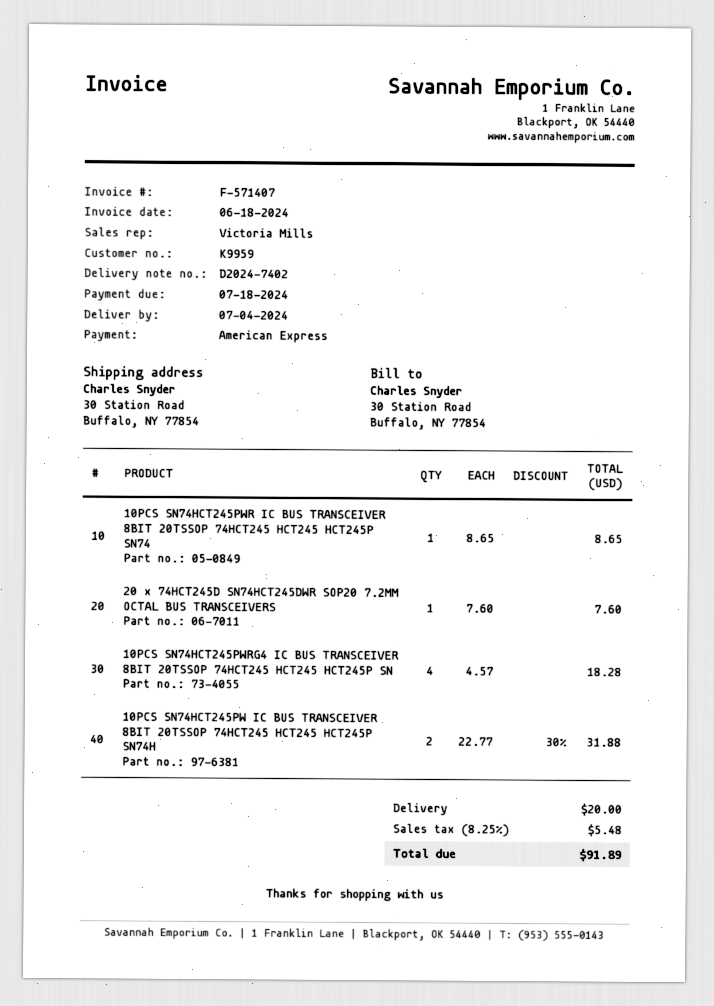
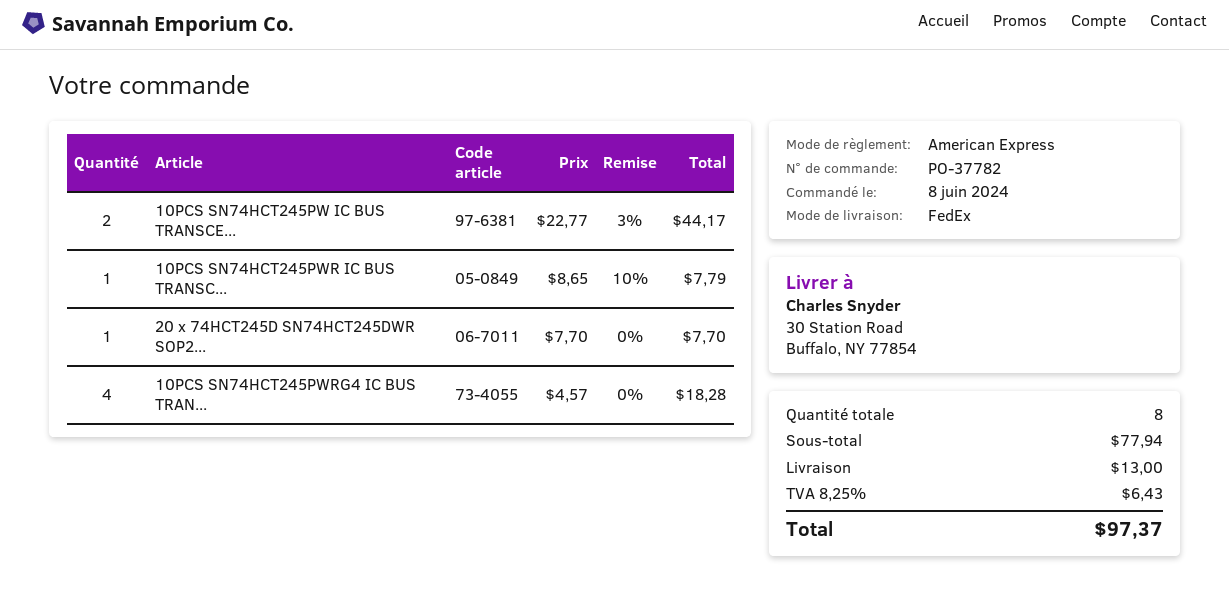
10PCS SN74HCT245PWR IC BUS TRANSCEIVER 8BIT 20TSSOP 74HCT245 HCT245 HCT245P SN74: 1 x 8.65 = 8.65 -> 1 x 8.65 - 10% = 7.79
20 x 74HCT245D SN74HCT245DWR SOP20 7.2MM OCTAL BUS TRANSCEIVERS: 1 x 7.60 = 7.60 -> 1 x 7.70 = 7.70
10PCS SN74HCT245PW IC BUS TRANSCEIVER 8BIT 20TSSOP 74HCT245 HCT245 HCT245P SN74H: 2 x 22.77 - 30% = 31.88 -> 2 x 22.77 - 3% = 44.17
shipping: 20.00 -> 13.00
tax: 8.25% = 5.48 -> 8.25% = 6.43
total: 91.89 -> 97.37

